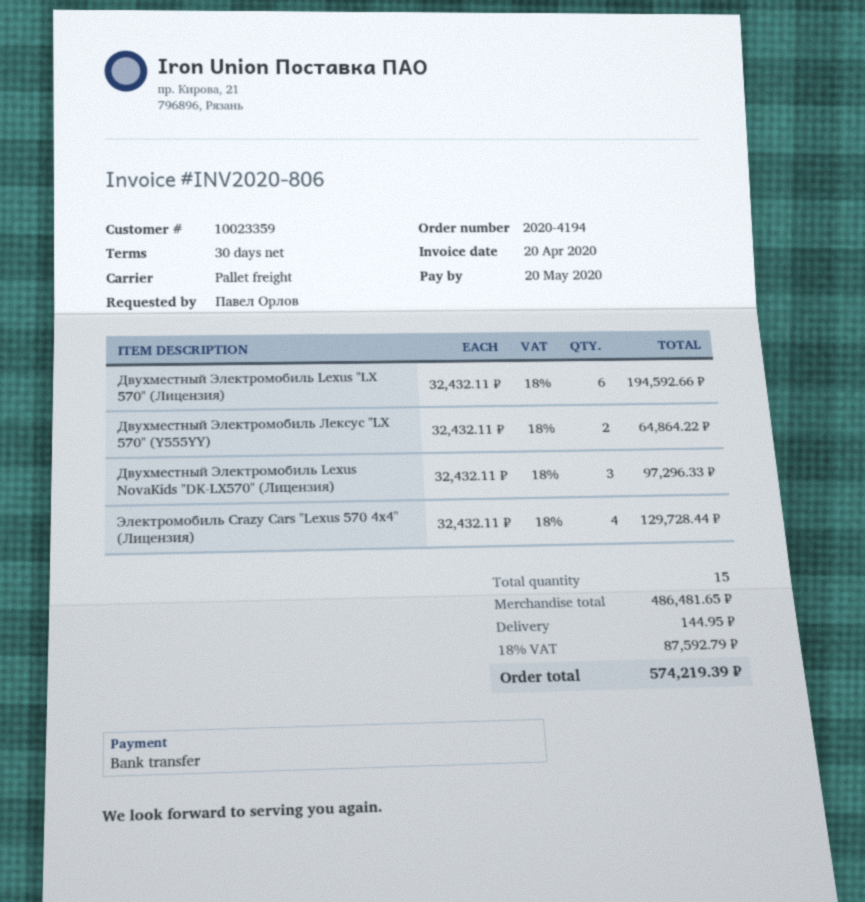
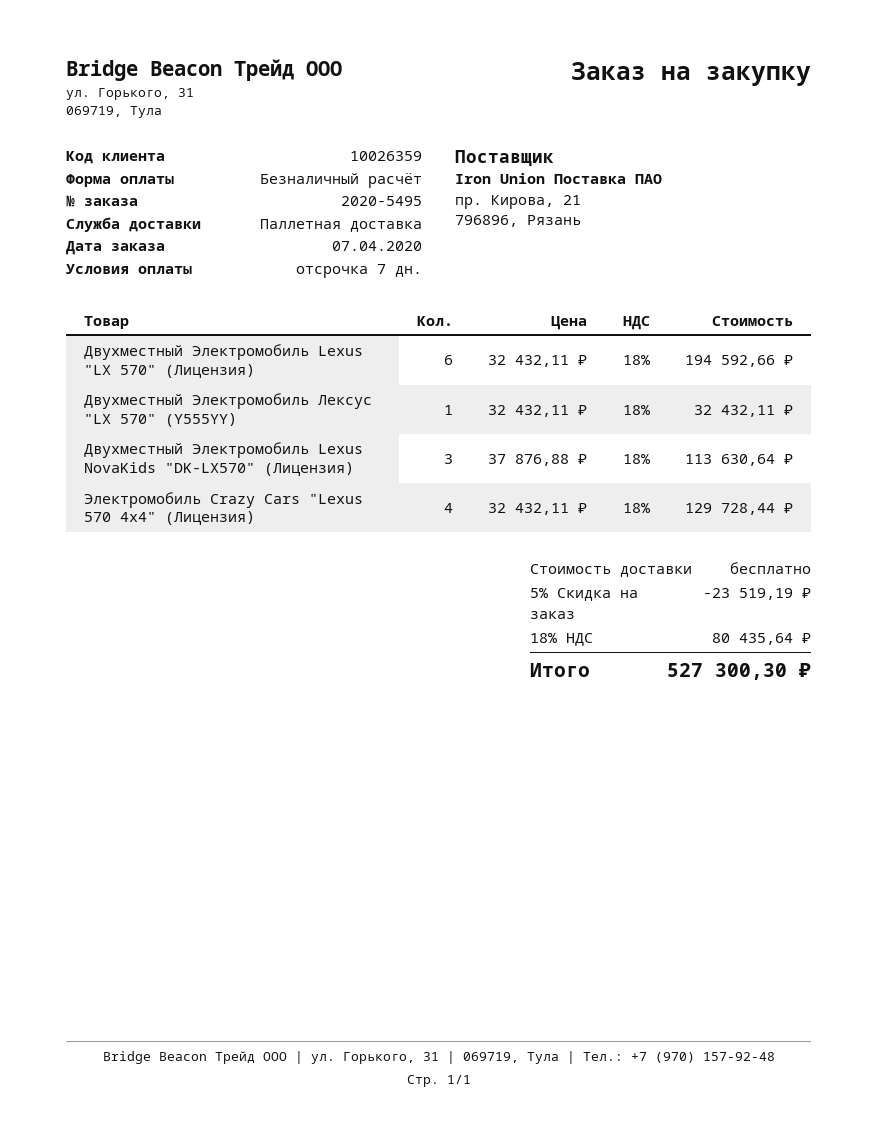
order number: 2020-4194 -> 2020-5495
payment terms: 30 days -> 7 days
customer number: 10023359 -> 10026359
Двухместный Электромобиль Лексус "LX 570" (Y555YY): 2 x 32432.11 = 64864.22 -> 1 x 32432.11 = 32432.11
Двухместный Электромобиль Lexus NovaKids "DK-LX570" (Лицензия): 3 x 32432.11 = 97296.33 -> 3 x 37876.88 = 113630.64
discount: none -> 5% = 23519.19
shipping: 144.95 -> 0.00
tax: 18% = 87592.79 -> 18% = 80435.64
total: 574219.39 -> 527300.30

